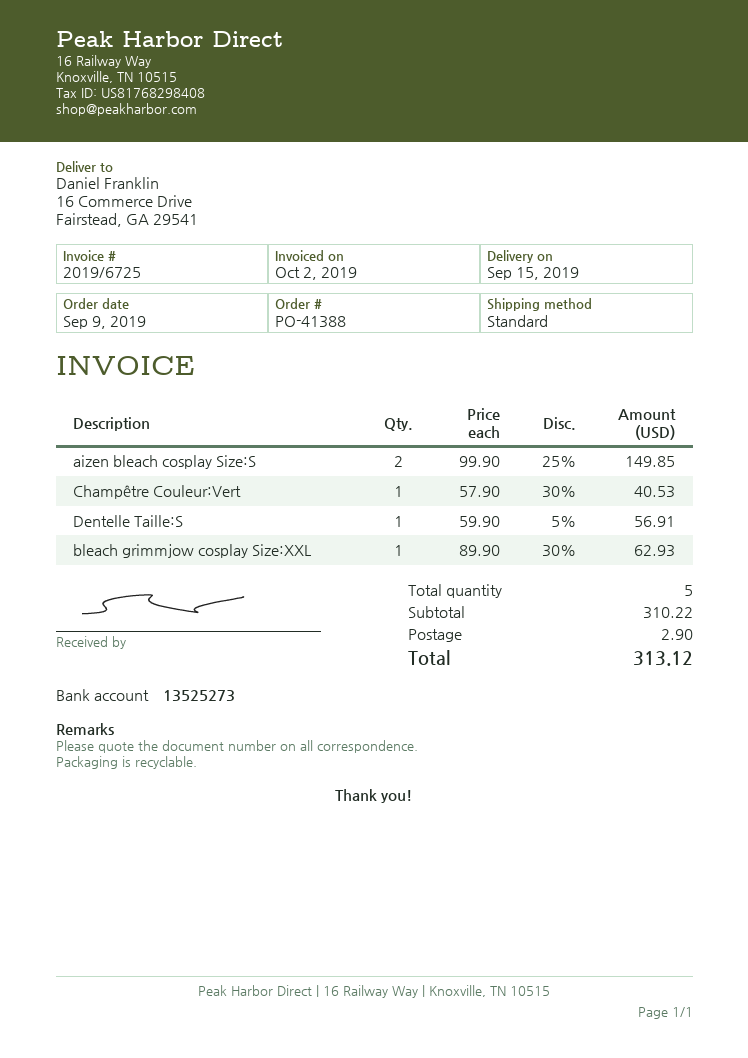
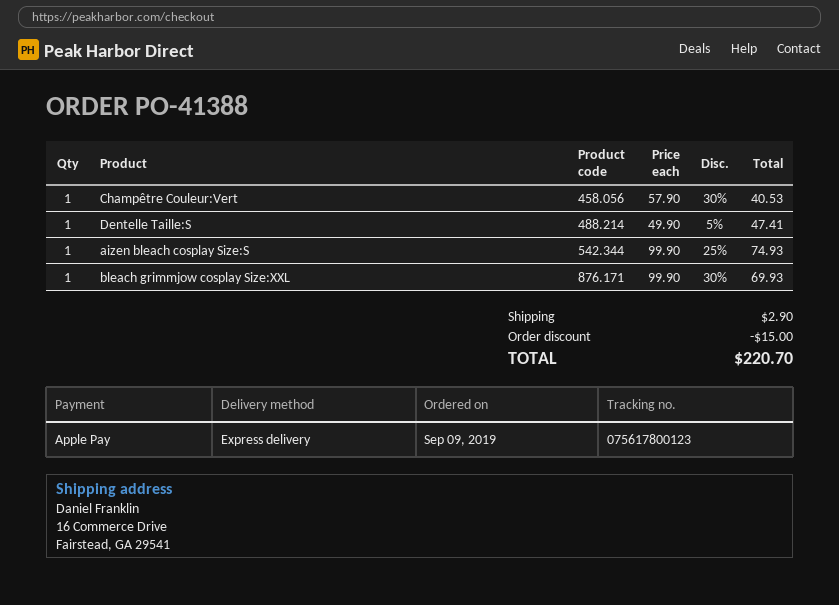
shipping method: standard -> express
aizen bleach cosplay Size:S: 2 x 99.90 - 25% = 149.85 -> 1 x 99.90 - 25% = 74.93
Dentelle Taille:S: 1 x 59.90 - 5% = 56.91 -> 1 x 49.90 - 5% = 47.41
bleach grimmjow cosplay Size:XXL: 1 x 89.90 - 30% = 62.93 -> 1 x 99.90 - 30% = 69.93
discount: none -> 15.00
total: 313.12 -> 220.70

